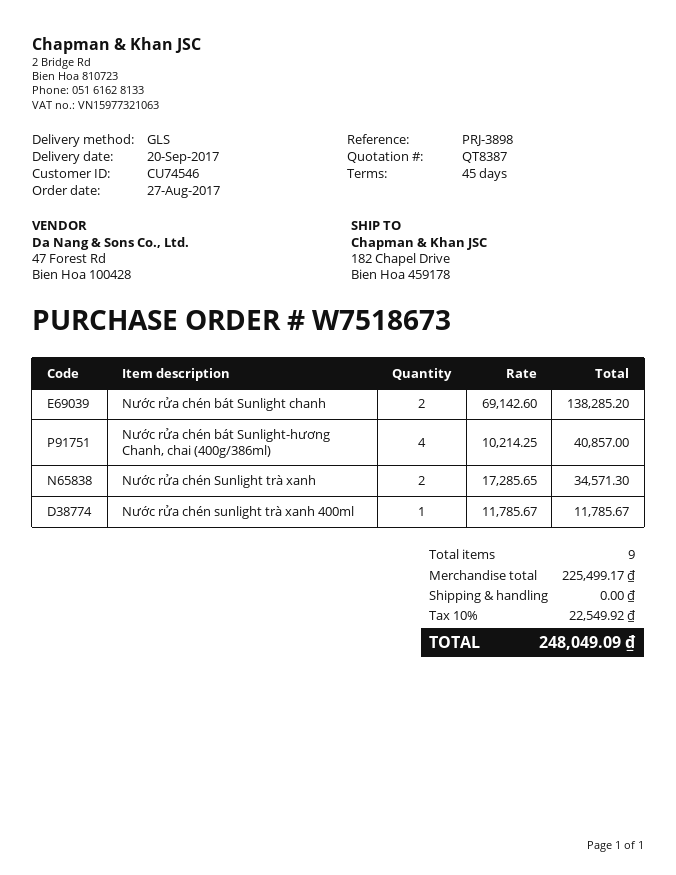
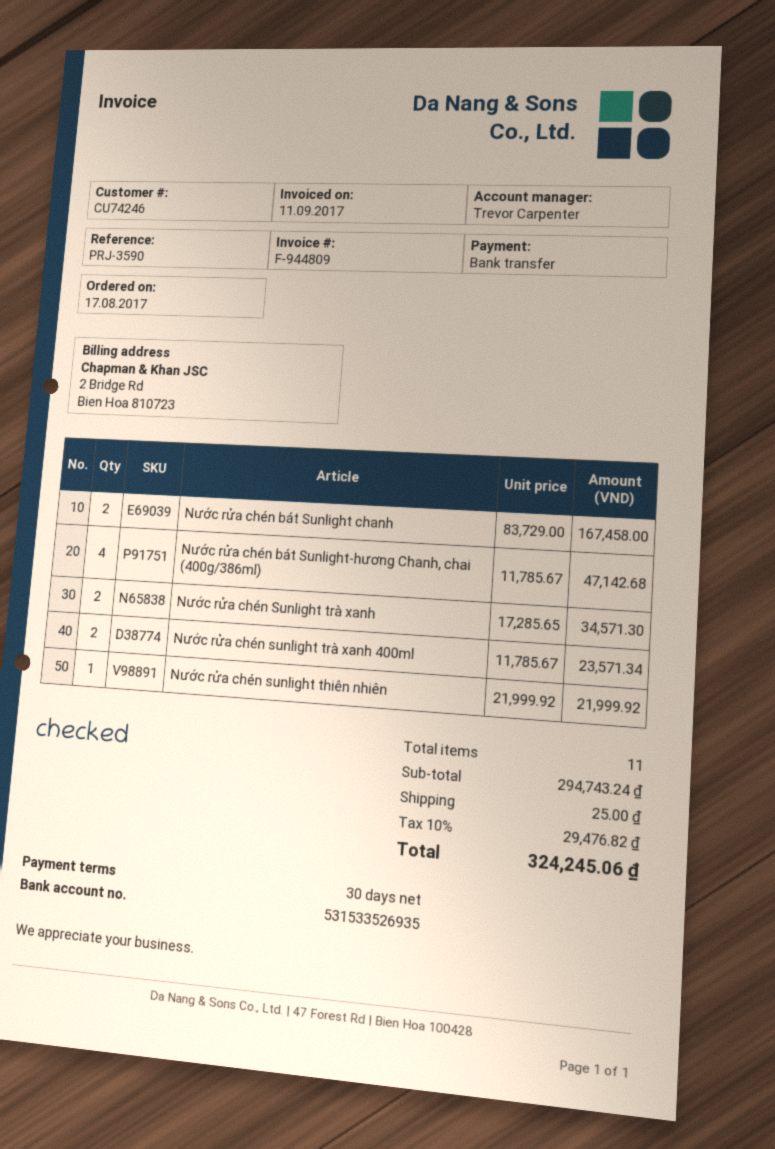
order date: 2017-08-27 -> 2017-08-17
payment terms: 45 days -> 30 days
customer number: CU74546 -> CU74246
reference: PRJ-3898 -> PRJ-3590
Nước rửa chén bát Sunlight chanh: 2 x 69142.60 = 138285.20 -> 2 x 83729.00 = 167458.00
Nước rửa chén bát Sunlight-hương Chanh, chai (400g/386ml): 4 x 10214.25 = 40857.00 -> 4 x 11785.67 = 47142.68
Nước rửa chén sunlight trà xanh 400ml: 1 x 11785.67 = 11785.67 -> 2 x 11785.67 = 23571.34
Nước rửa chén sunlight thiên nhiên: none -> 1 x 21999.92 = 21999.92
total quantity: 9 -> 11
subtotal: 225499.17 -> 294743.24
shipping: 0.00 -> 25.00
tax: 10% = 22549.92 -> 10% = 29476.82
total: 248049.09 -> 324245.06

